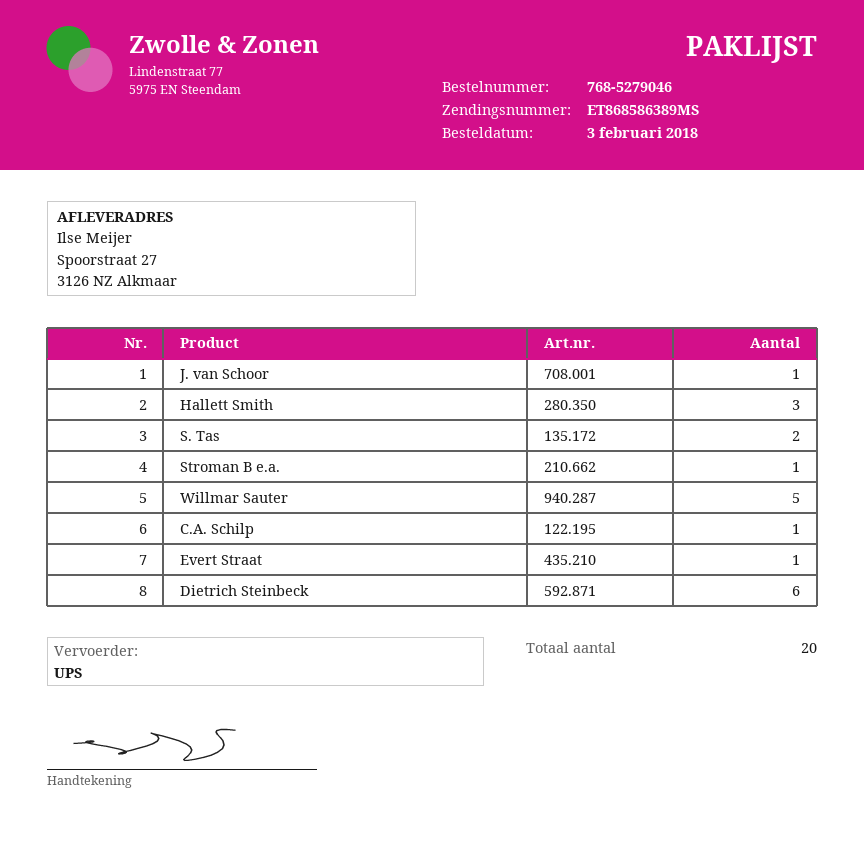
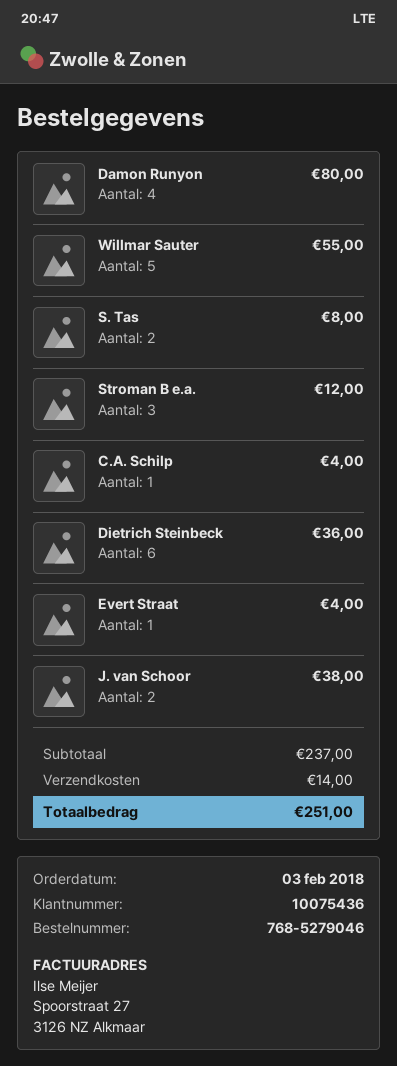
J. van Schoor: 1 -> 2
Hallett Smith: 3 -> none
Stroman B e.a.: 1 -> 3
Damon Runyon: none -> 4

